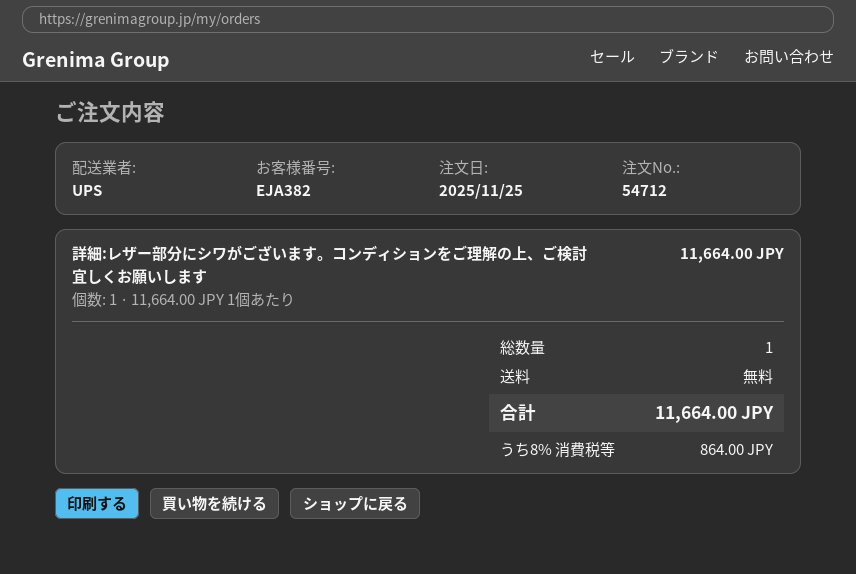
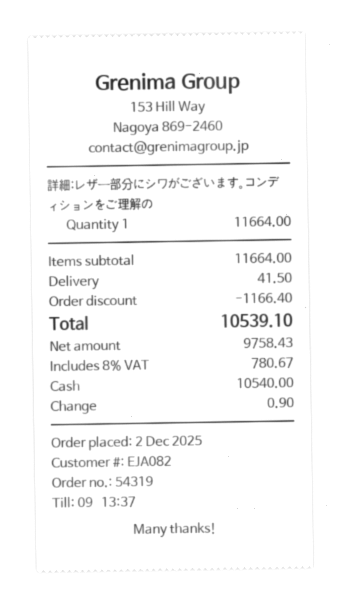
order number: 54712 -> 54319
order date: 2025-11-25 -> 2025-12-02
customer number: EJA382 -> EJA082
discount: none -> 1166.40
shipping: 0.00 -> 41.50
tax: 8% = 864.00 -> 8% = 780.67
total: 11664.00 -> 10539.10

